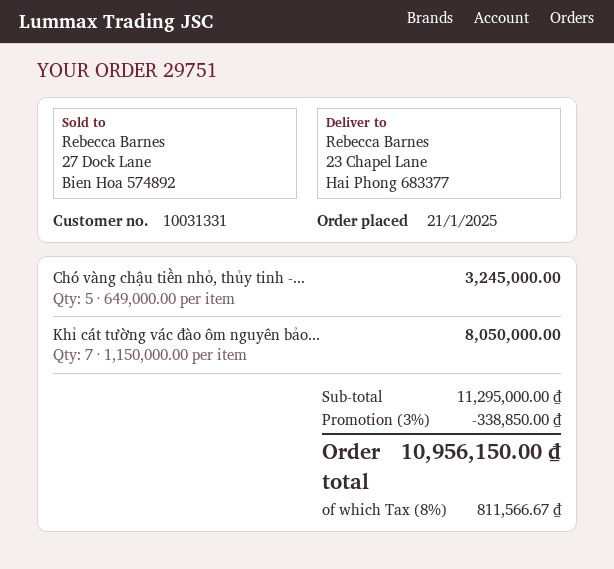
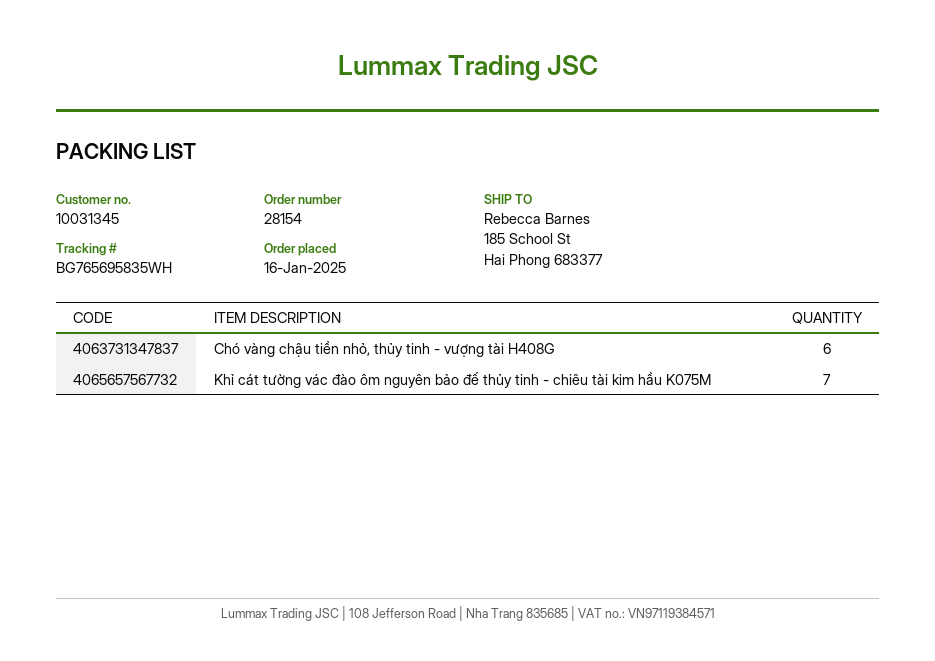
order number: 29751 -> 28154
order date: 2025-01-21 -> 2025-01-16
customer number: 10031331 -> 10031345
ship to: 23 Chapel Lane, Hai Phong 683377 -> 185 School St, Hai Phong 683377
Chó vàng chậu tiền nhỏ, thủy tinh -...: 5 -> 6

